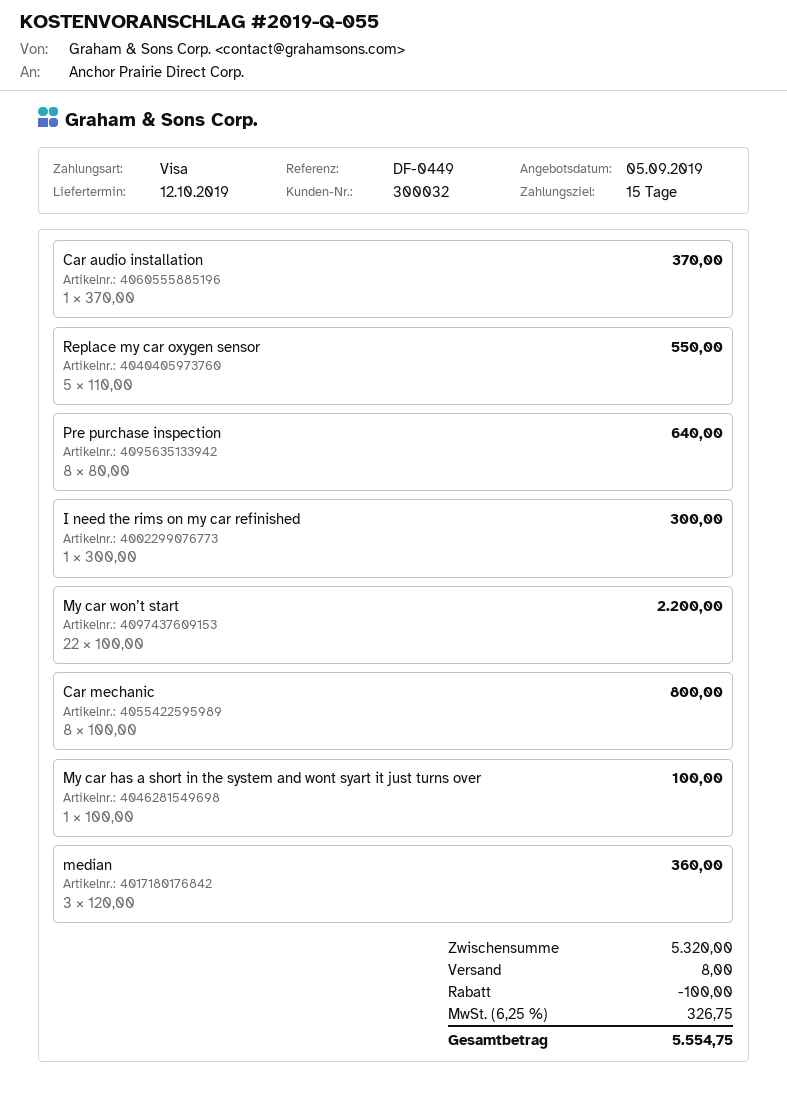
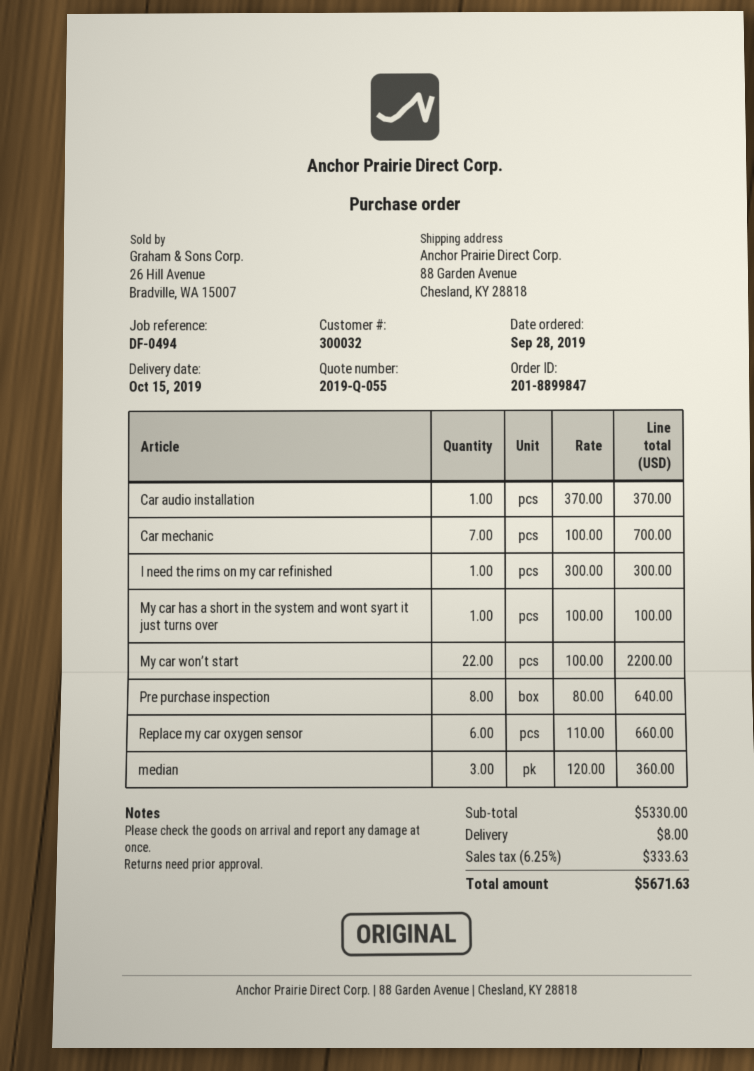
delivery date: 2019-10-12 -> 2019-10-15
reference: DF-0449 -> DF-0494
Replace my car oxygen sensor: 5 x 110.00 = 550.00 -> 6 x 110.00 = 660.00
Car mechanic: 8 x 100.00 = 800.00 -> 7 x 100.00 = 700.00
subtotal: 5320.00 -> 5330.00
discount: 100.00 -> none
tax: 6.25% = 326.75 -> 6.25% = 333.63
total: 5554.75 -> 5671.63

